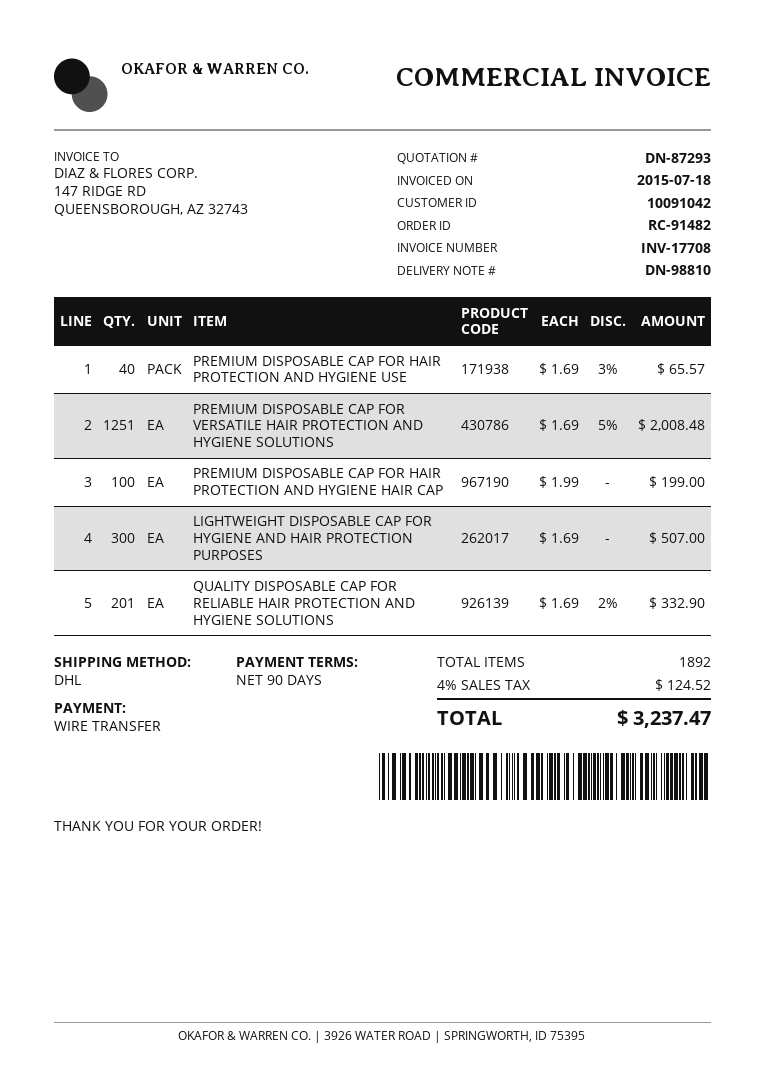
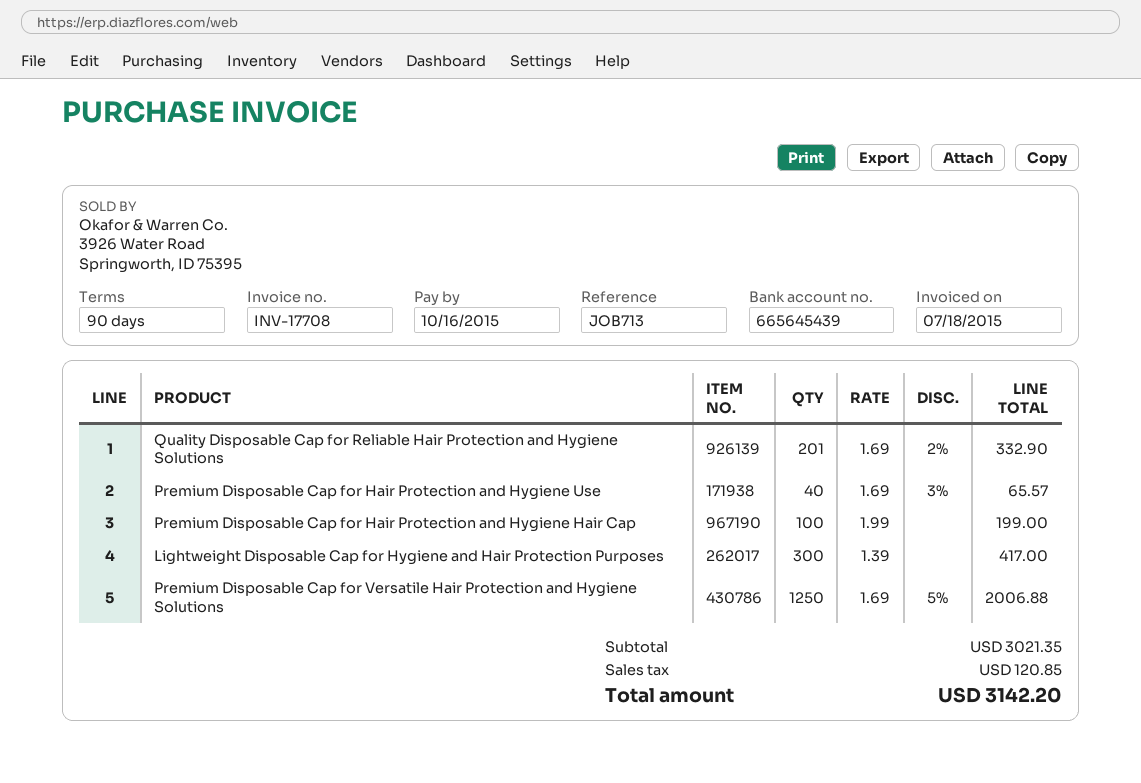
PREMIUM DISPOSABLE CAP FOR VERSATILE HAIR PROTECTION AND HYGIENE SOLUTIONS: 1251 x 1.69 - 5% = 2008.48 -> 1250 x 1.69 - 5% = 2006.88
LIGHTWEIGHT DISPOSABLE CAP FOR HYGIENE AND HAIR PROTECTION PURPOSES: 300 x 1.69 = 507.00 -> 300 x 1.39 = 417.00
tax: 124.52 -> 120.85
total: 3237.47 -> 3142.20

